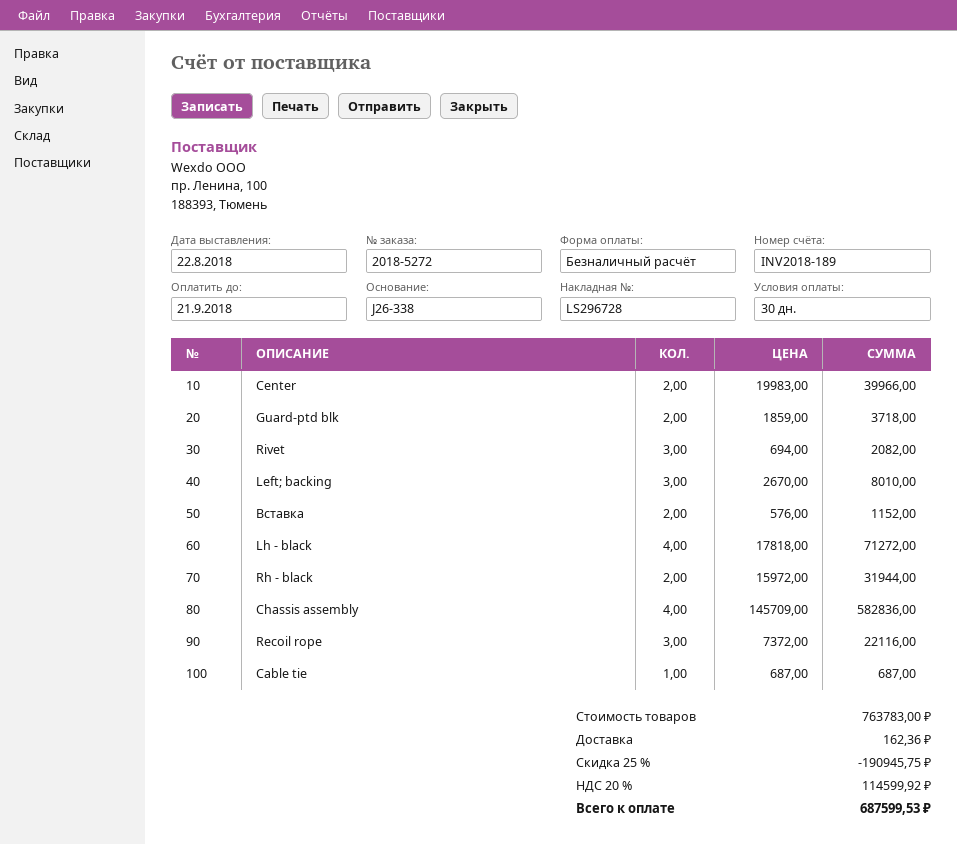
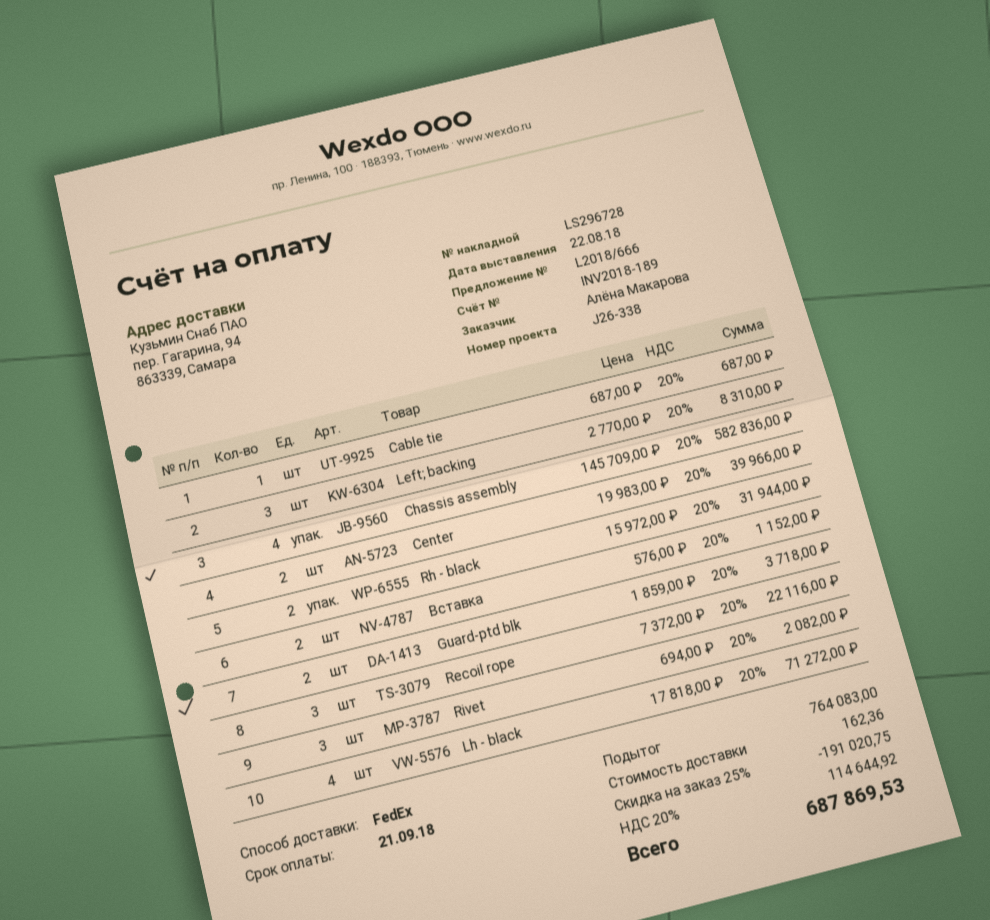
Left; backing: 3 x 2670.00 = 8010.00 -> 3 x 2770.00 = 8310.00
subtotal: 763783.00 -> 764083.00
discount: 25% = 190945.75 -> 25% = 191020.75
tax: 20% = 114599.92 -> 20% = 114644.92
total: 687599.53 -> 687869.53

